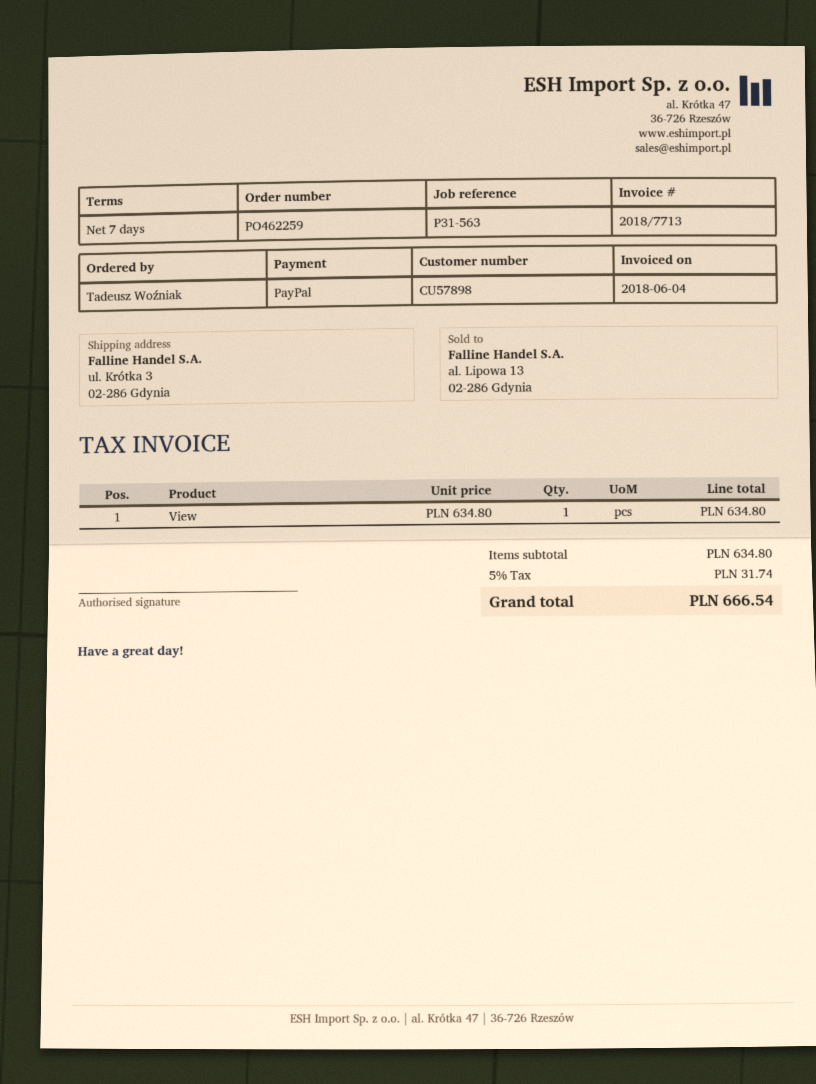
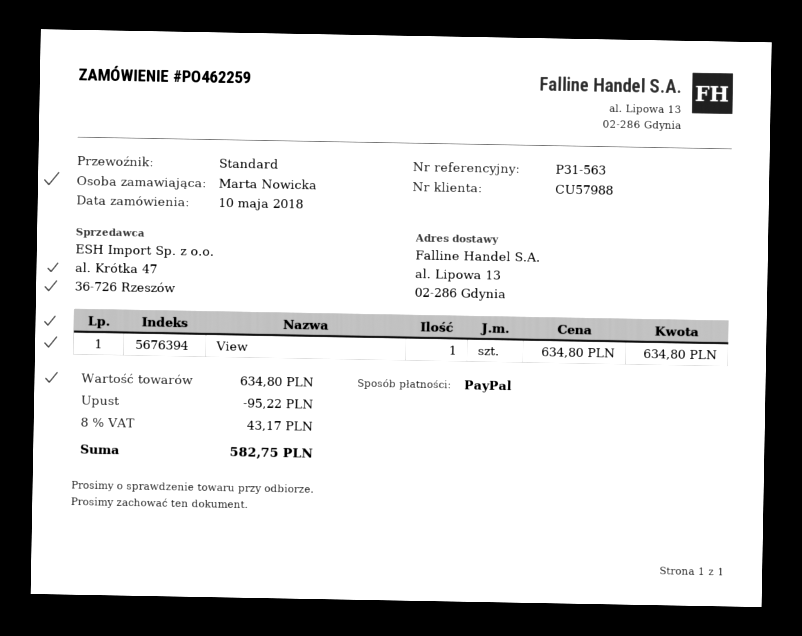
customer number: CU57898 -> CU57988
ordered by: Tadeusz Woźniak -> Marta Nowicka
ship to: ul. Krótka 3, 02-286 Gdynia -> al. Lipowa 13, 02-286 Gdynia
discount: none -> 95.22
tax: 5% = 31.74 -> 8% = 43.17
total: 666.54 -> 582.75

